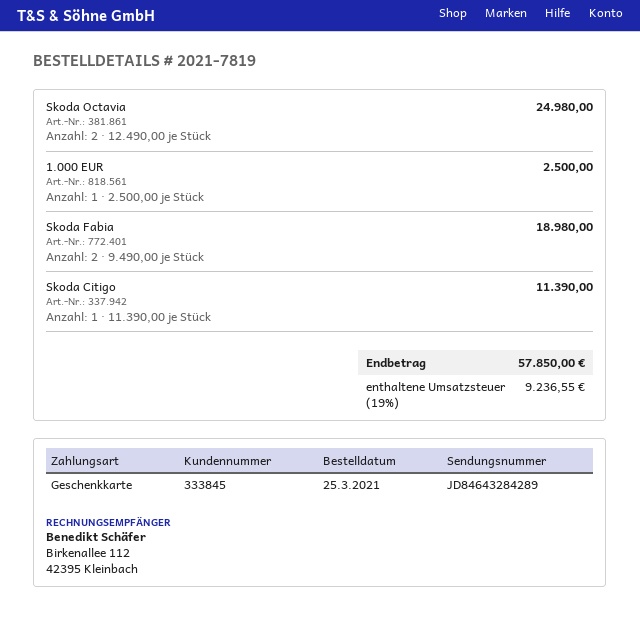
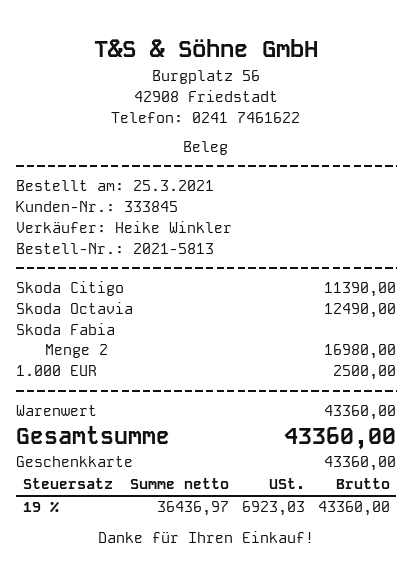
order number: 2021-7819 -> 2021-5813
Skoda Octavia: 2 for 24980.00 -> 1 for 12490.00
Skoda Fabia: 2 for 18980.00 -> 2 for 16980.00
tax: 19% = 9236.55 -> 19% = 6923.03
total: 57850.00 -> 43360.00

